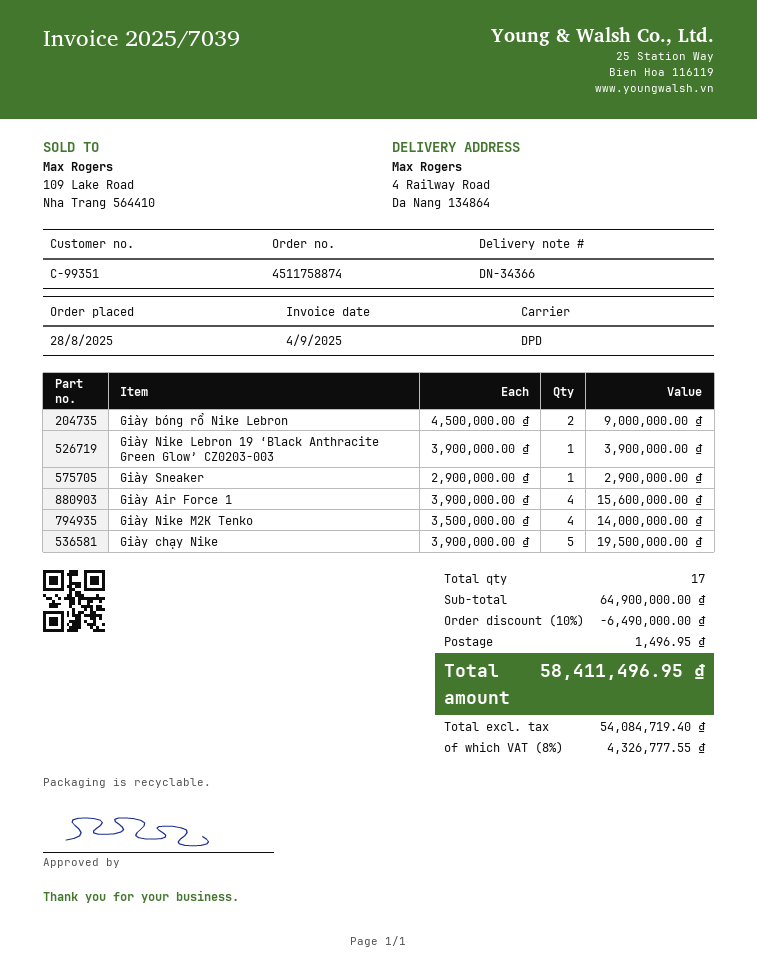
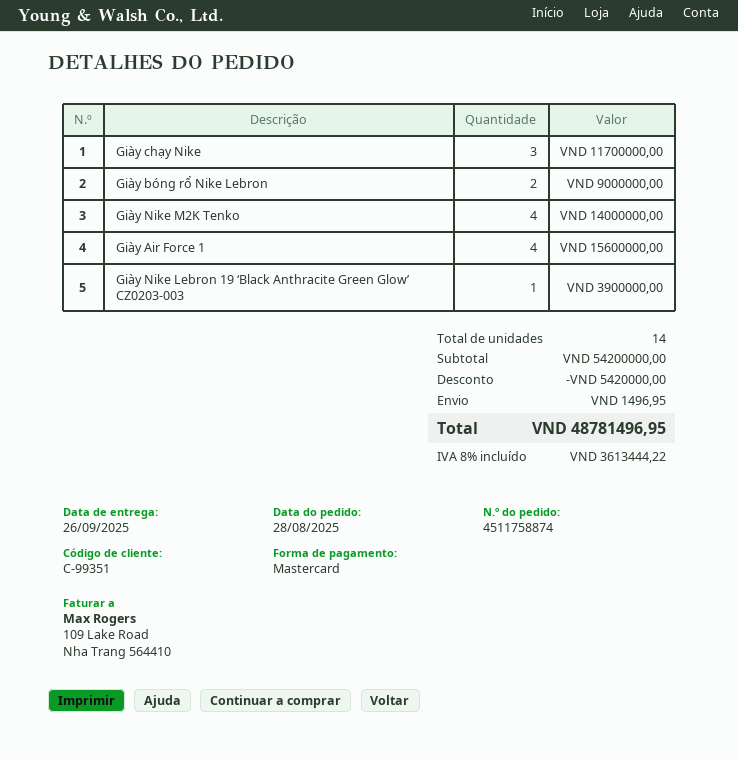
Giày Sneaker: 1 for 2900000.00 -> none
Giày chạy Nike: 5 for 19500000.00 -> 3 for 11700000.00
total quantity: 17 -> 14
subtotal: 64900000.00 -> 54200000.00
discount: 6490000.00 -> 5420000.00
tax: 8% = 4326777.55 -> 8% = 3613444.22
total: 58411496.95 -> 48781496.95

